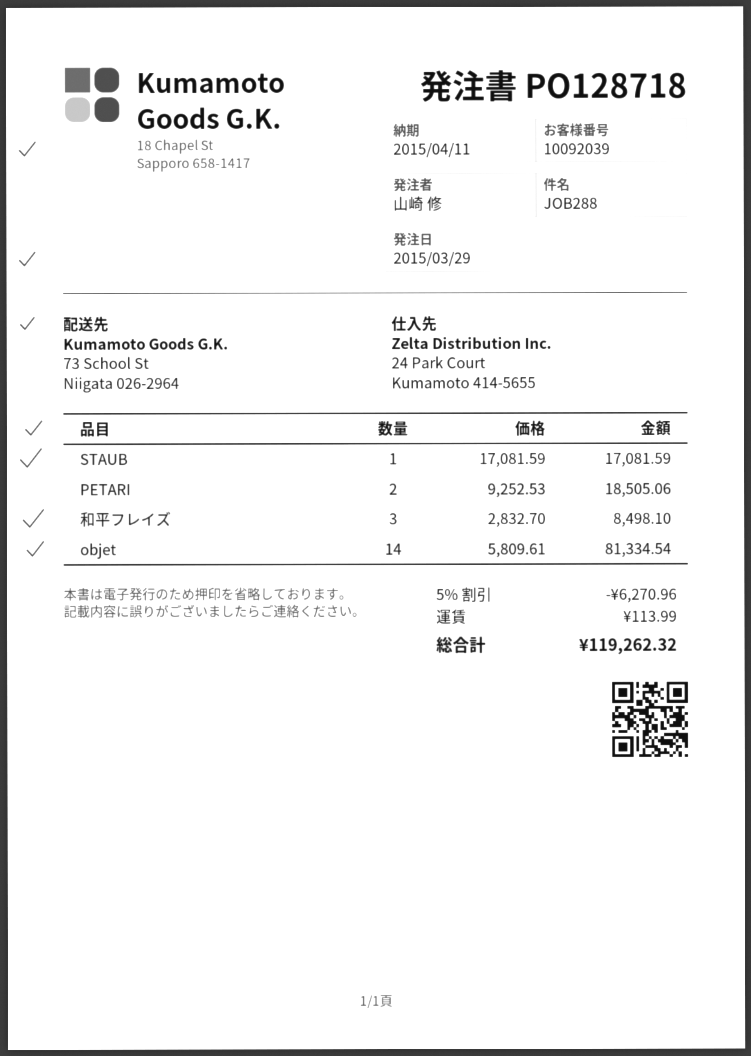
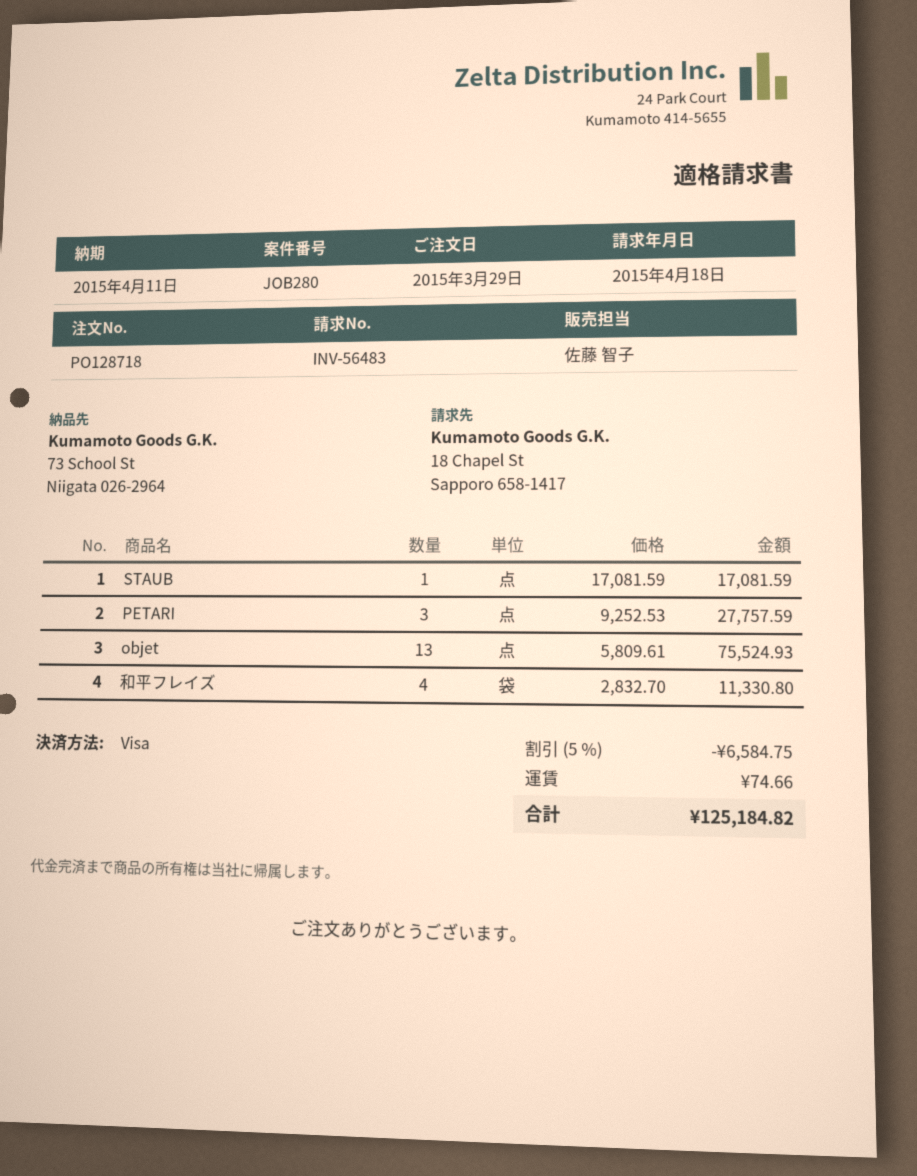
reference: JOB288 -> JOB280
PETARI: 2 x 9252.53 = 18505.06 -> 3 x 9252.53 = 27757.59
和平フレイズ: 3 x 2832.70 = 8498.10 -> 4 x 2832.70 = 11330.80
objet: 14 x 5809.61 = 81334.54 -> 13 x 5809.61 = 75524.93
discount: 5% = 6270.96 -> 5% = 6584.75
shipping: 113.99 -> 74.66
total: 119262.32 -> 125184.82

